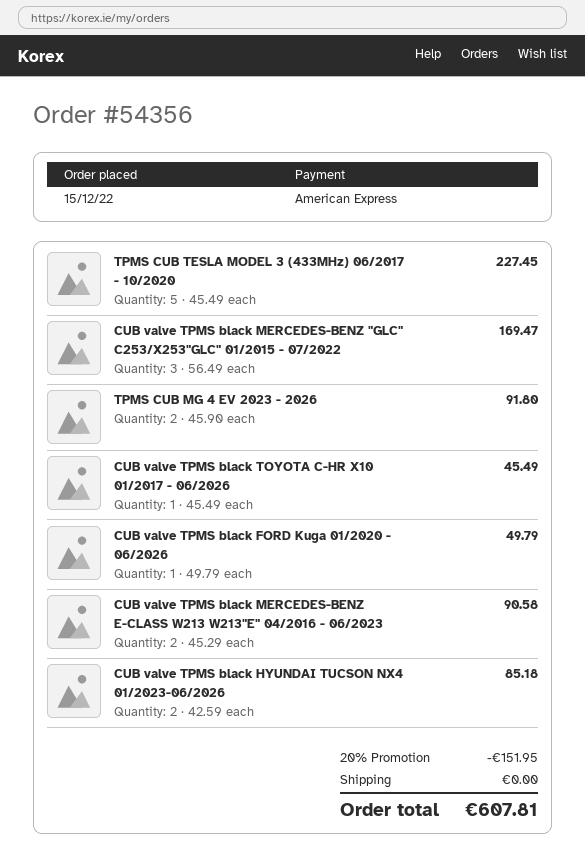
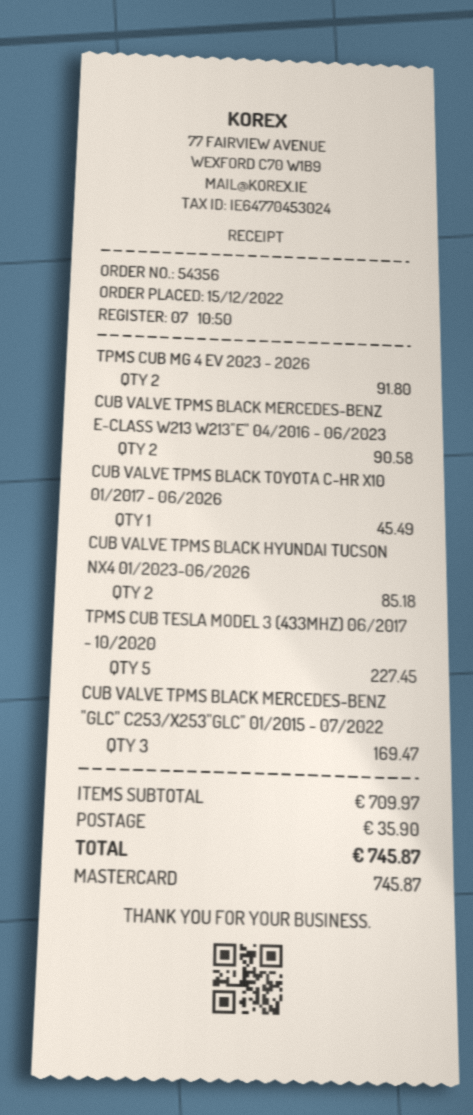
payment method: American Express -> Mastercard
CUB valve TPMS black FORD Kuga 01/2020 - 06/2026: 1 for 49.79 -> none
discount: 20% = 151.95 -> none
shipping: 0.00 -> 35.90
total: 607.81 -> 745.87

